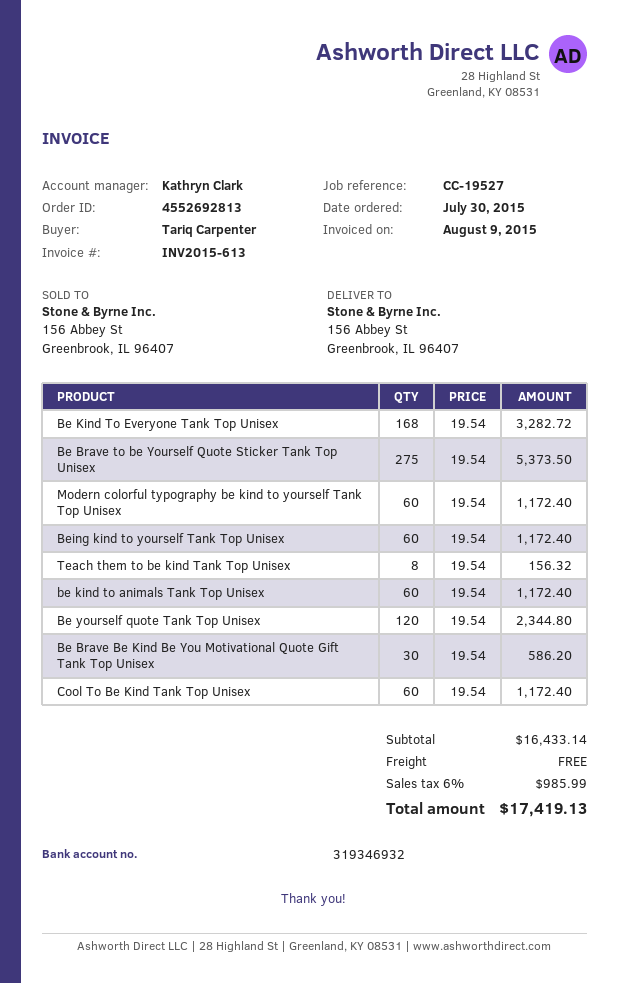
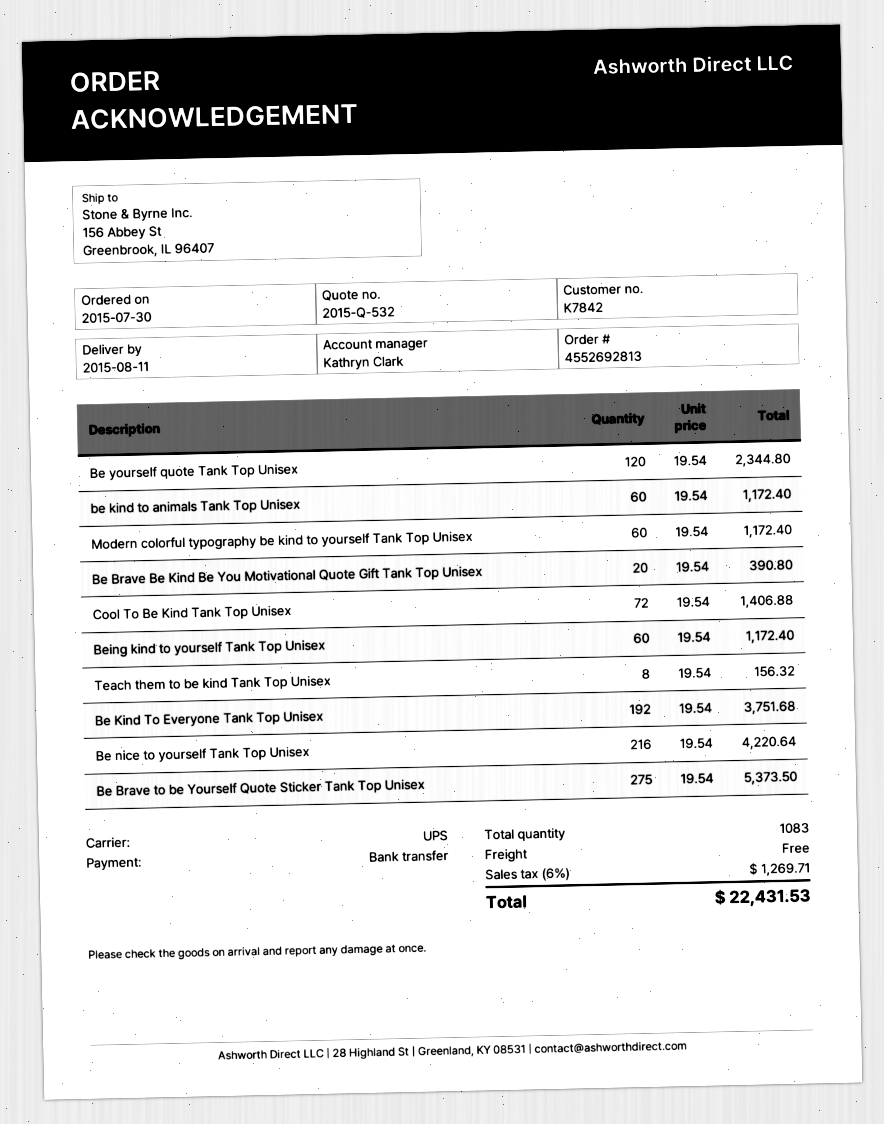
Be Kind To Everyone Tank Top Unisex: 168 x 19.54 = 3282.72 -> 192 x 19.54 = 3751.68
Be Brave Be Kind Be You Motivational Quote Gift Tank Top Unisex: 30 x 19.54 = 586.20 -> 20 x 19.54 = 390.80
Cool To Be Kind Tank Top Unisex: 60 x 19.54 = 1172.40 -> 72 x 19.54 = 1406.88
Be nice to yourself Tank Top Unisex: none -> 216 x 19.54 = 4220.64
tax: 6% = 985.99 -> 6% = 1269.71
total: 17419.13 -> 22431.53

